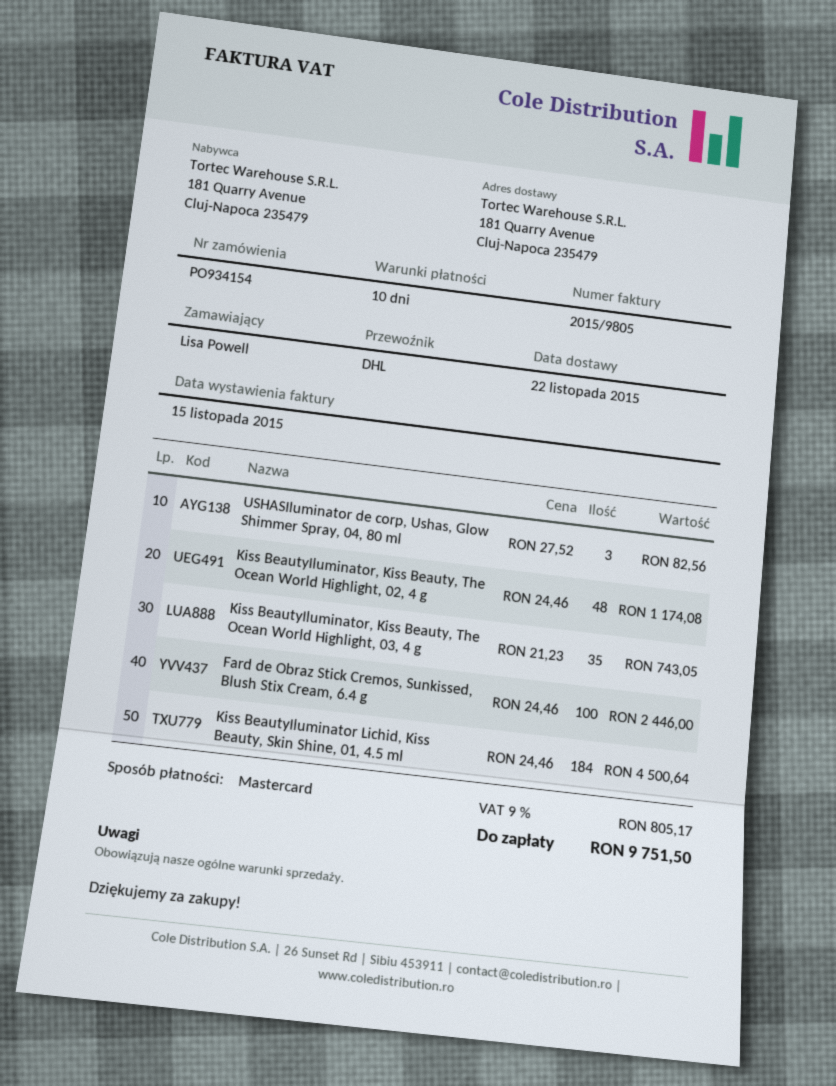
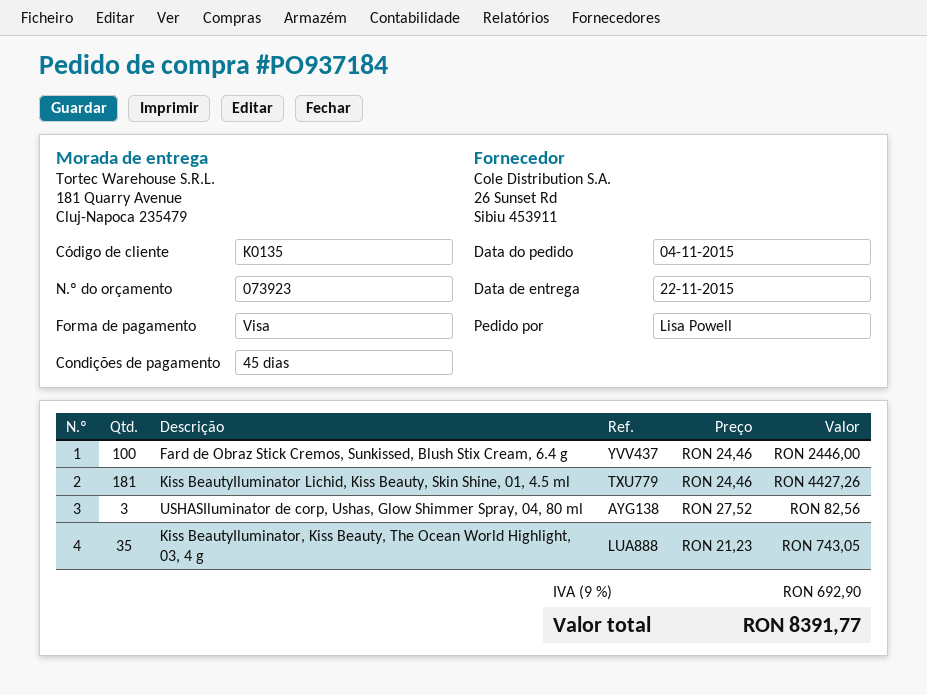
order number: PO934154 -> PO937184
payment terms: 10 days -> 45 days
payment method: Mastercard -> Visa
Kiss BeautyIluminator, Kiss Beauty, The Ocean World Highlight, 02, 4 g: 48 x 24.46 = 1174.08 -> none
Kiss BeautyIluminator Lichid, Kiss Beauty, Skin Shine, 01, 4.5 ml: 184 x 24.46 = 4500.64 -> 181 x 24.46 = 4427.26
tax: 9% = 805.17 -> 9% = 692.90
total: 9751.50 -> 8391.77

